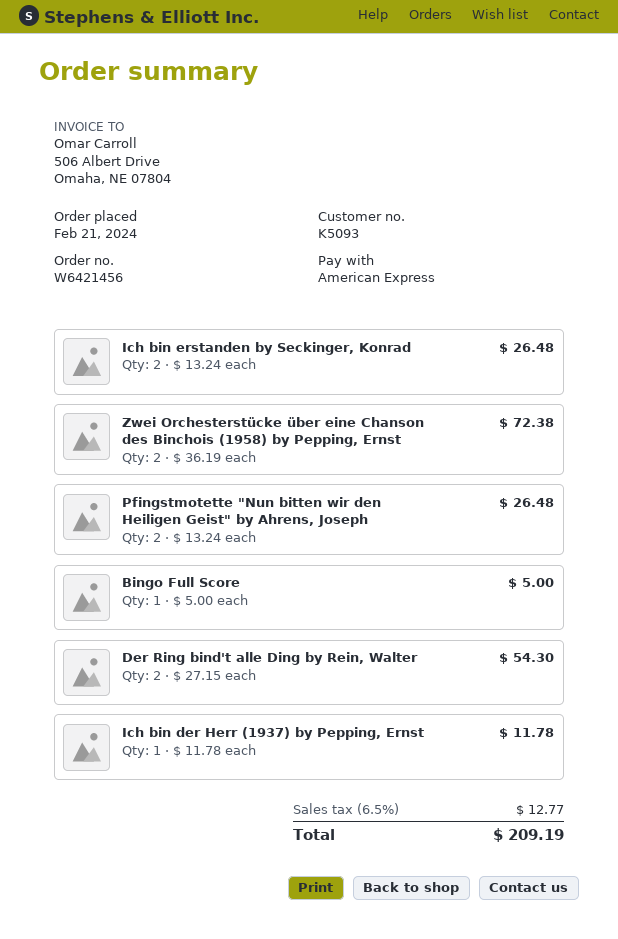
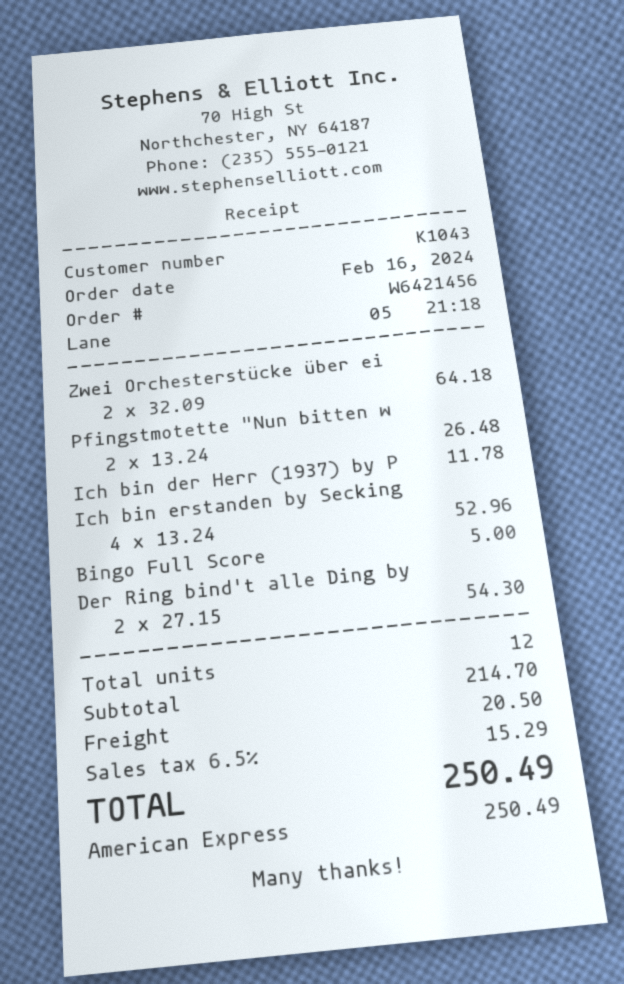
order date: 2024-02-21 -> 2024-02-16
customer number: K5093 -> K1043
Ich bin erstanden by Seckinger, Konrad: 2 x 13.24 = 26.48 -> 4 x 13.24 = 52.96
Zwei Orchesterstücke über eine Chanson des Binchois (1958) by Pepping, Ernst: 2 x 36.19 = 72.38 -> 2 x 32.09 = 64.18
shipping: none -> 20.50
tax: 6.5% = 12.77 -> 6.5% = 15.29
total: 209.19 -> 250.49

